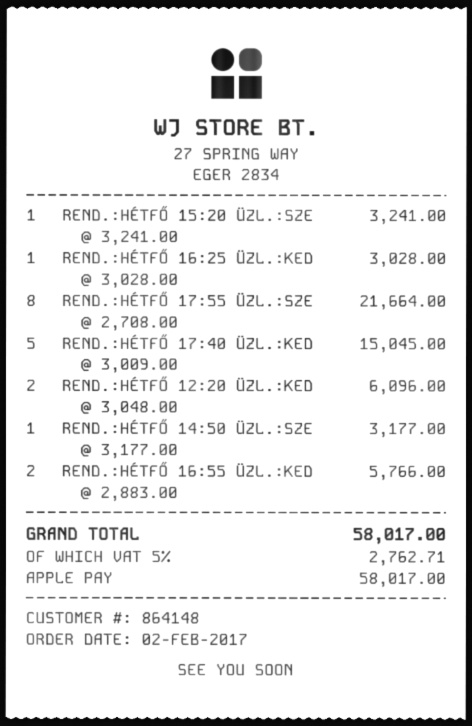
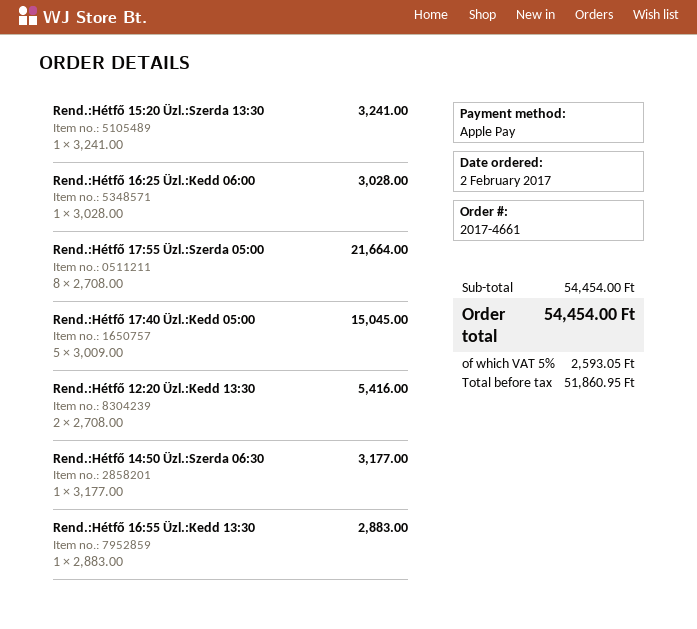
REND.:HÉTFŐ 12:20 ÜZL.:KED: 2 x 3048.00 = 6096.00 -> 2 x 2708.00 = 5416.00
REND.:HÉTFŐ 16:55 ÜZL.:KED: 2 x 2883.00 = 5766.00 -> 1 x 2883.00 = 2883.00
tax: 5% = 2762.71 -> 5% = 2593.05
total: 58017.00 -> 54454.00

